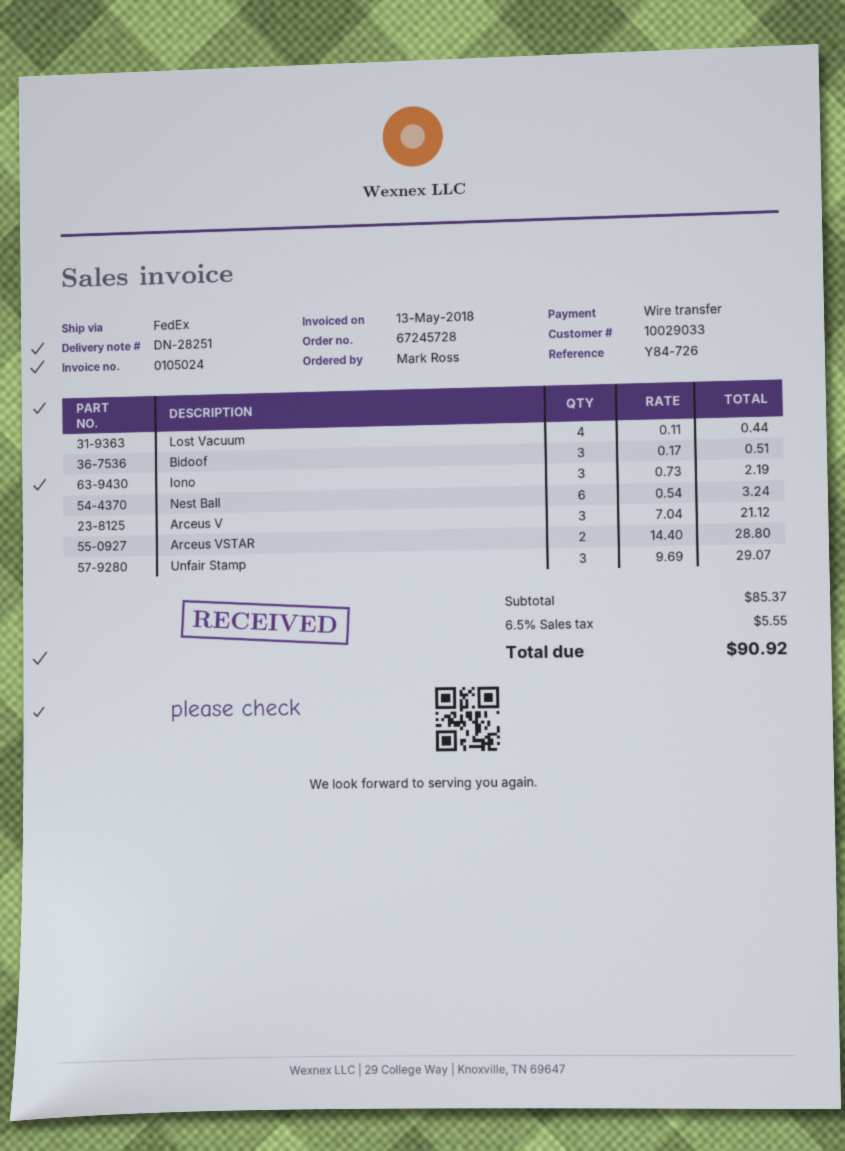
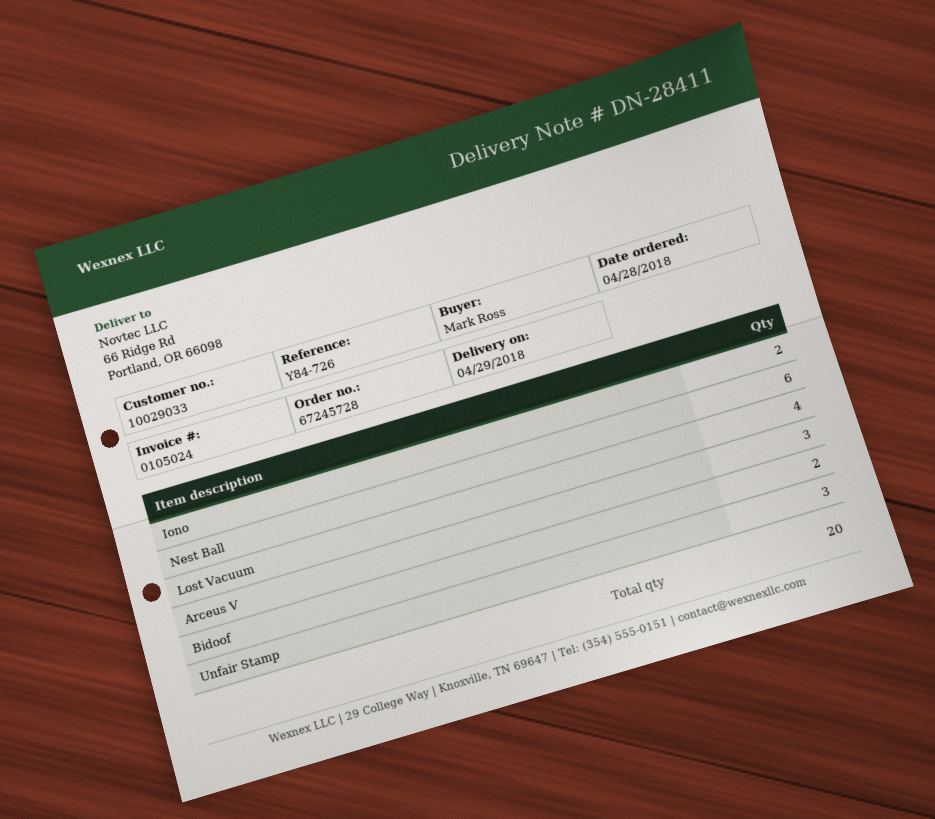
delivery note number: DN-28251 -> DN-28411
Bidoof: 3 -> 2
Iono: 3 -> 2
Arceus VSTAR: 2 -> none

